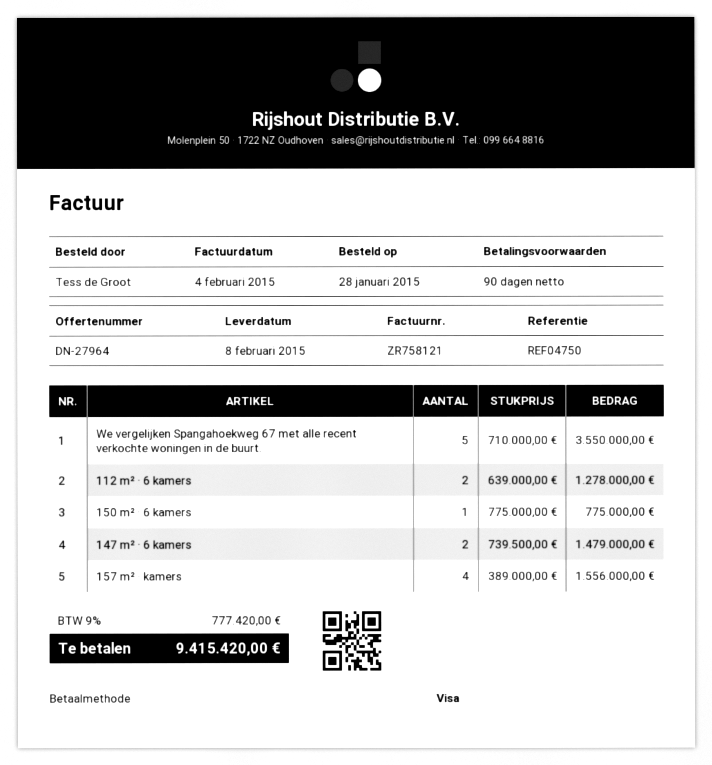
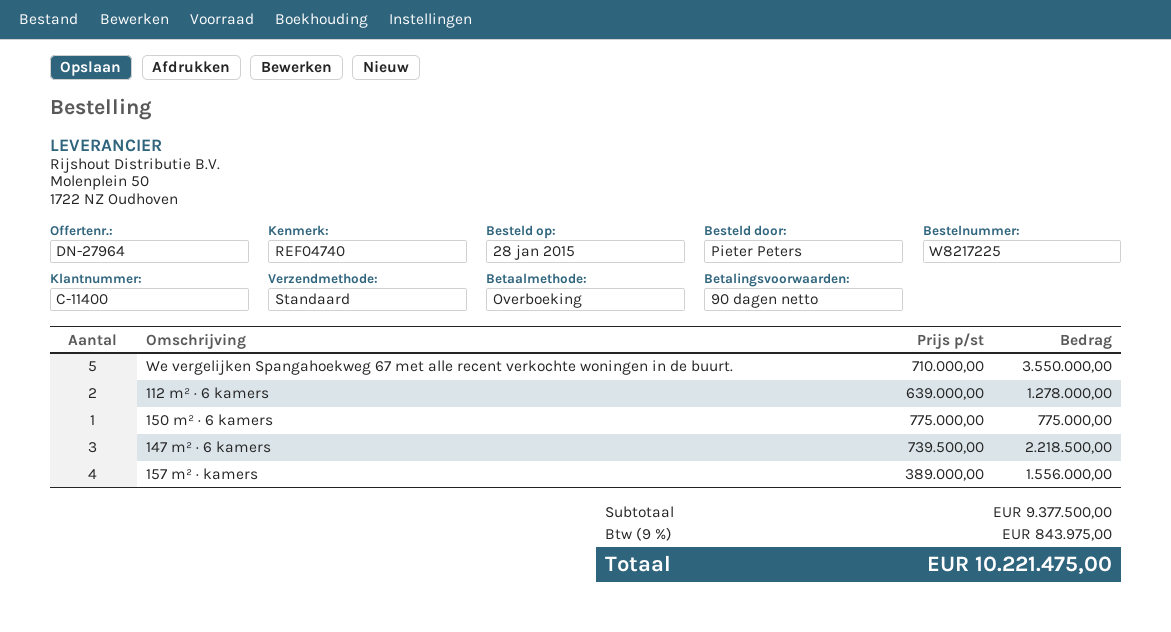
reference: REF04750 -> REF04740
ordered by: Tess de Groot -> Pieter Peters
payment method: Visa -> bank transfer
147 m² · 6 kamers: 2 x 739500.00 = 1479000.00 -> 3 x 739500.00 = 2218500.00
tax: 9% = 777420.00 -> 9% = 843975.00
total: 9415420.00 -> 10221475.00

